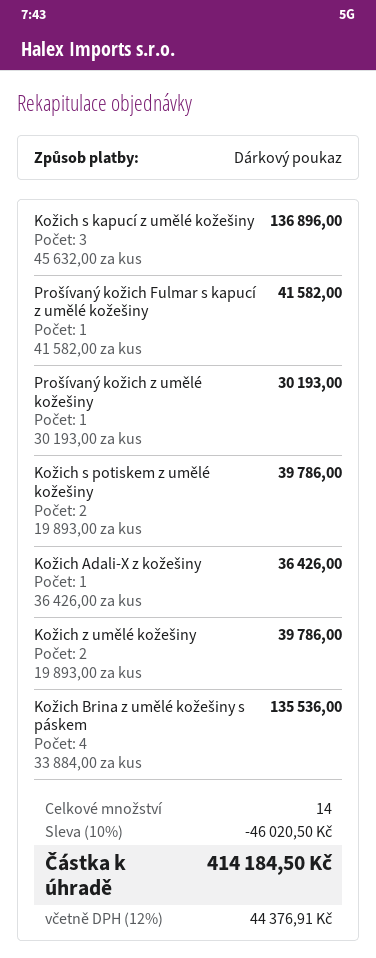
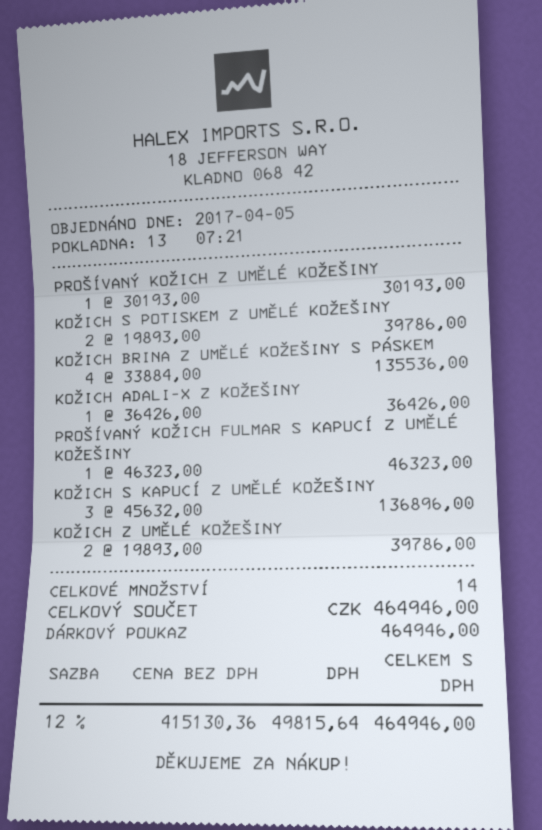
Prošívaný kožich Fulmar s kapucí z umělé kožešiny: 1 x 41582.00 = 41582.00 -> 1 x 46323.00 = 46323.00
discount: 10% = 46020.50 -> none
tax: 12% = 44376.91 -> 12% = 49815.64
total: 414184.50 -> 464946.00

